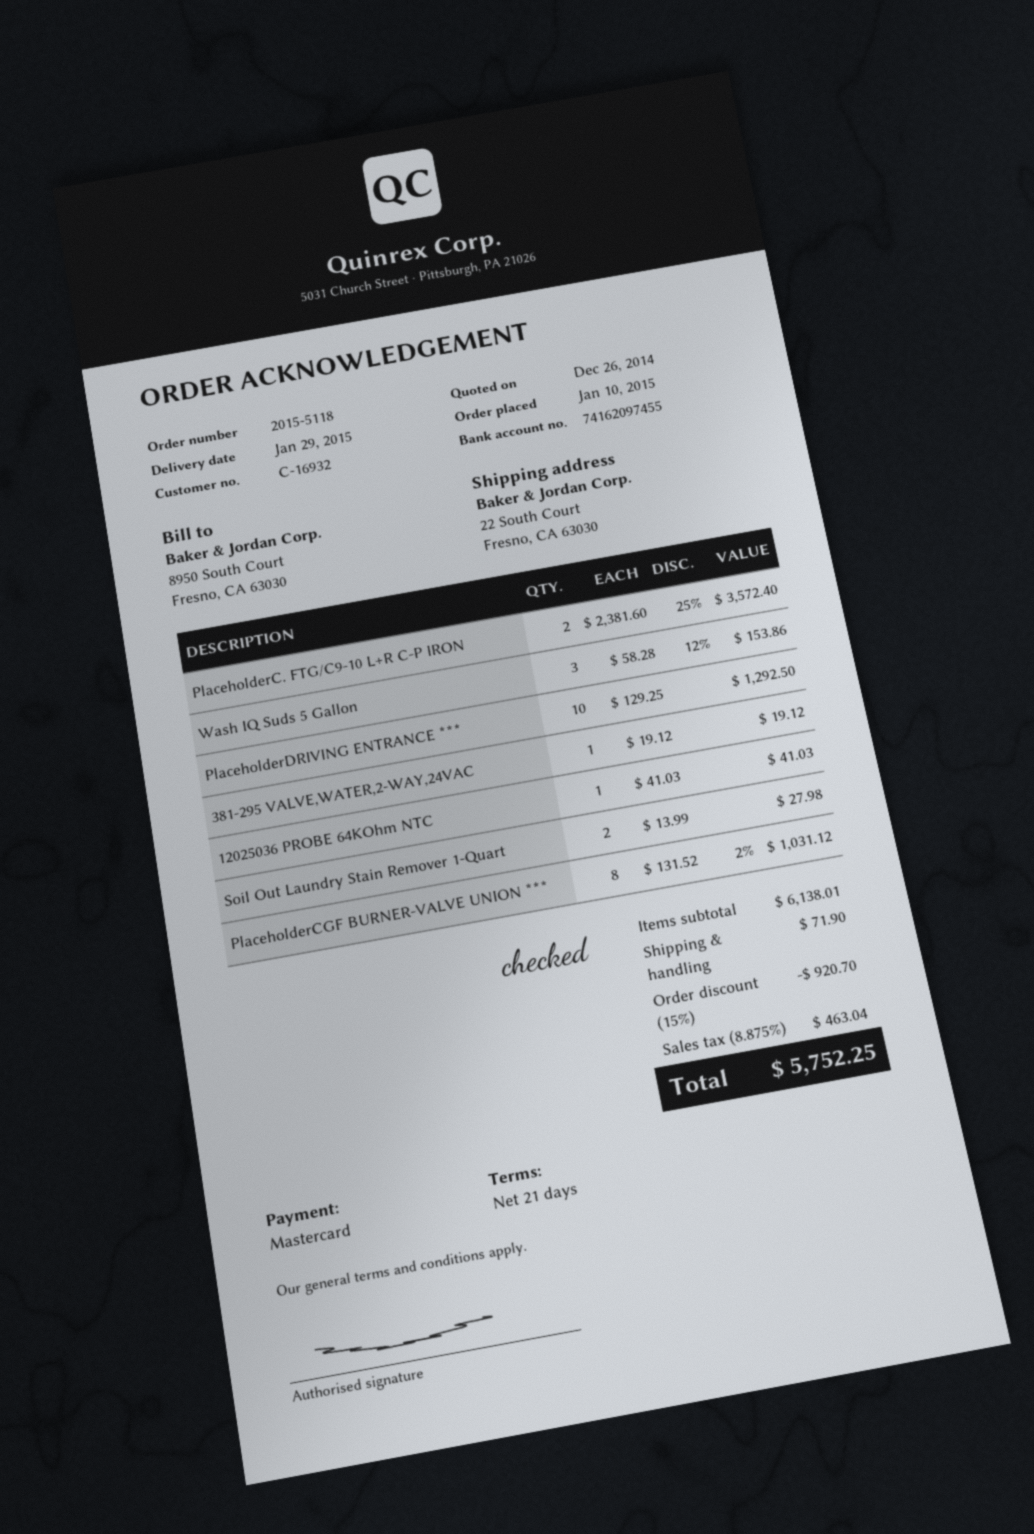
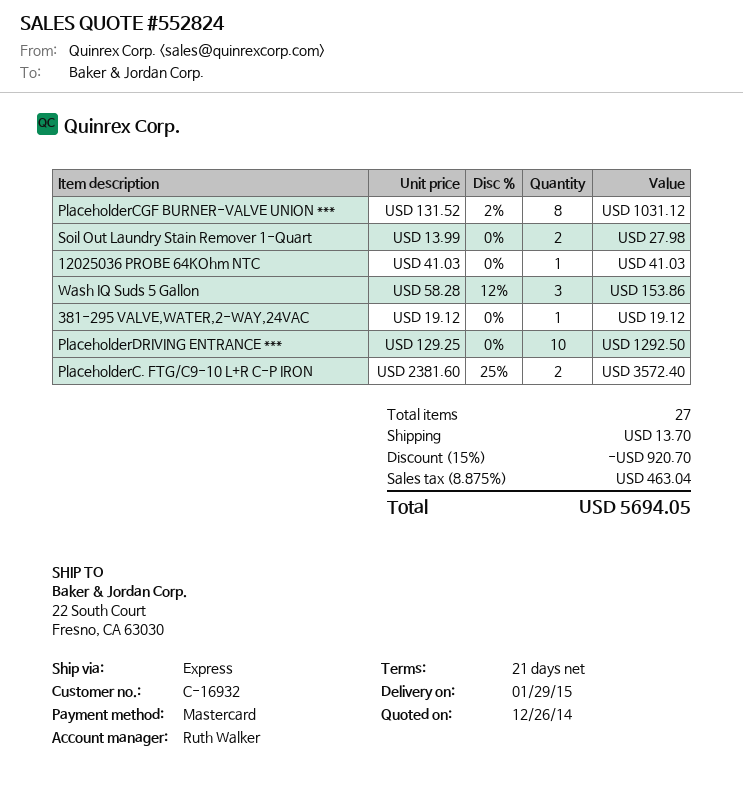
shipping: 71.90 -> 13.70
total: 5752.25 -> 5694.05

